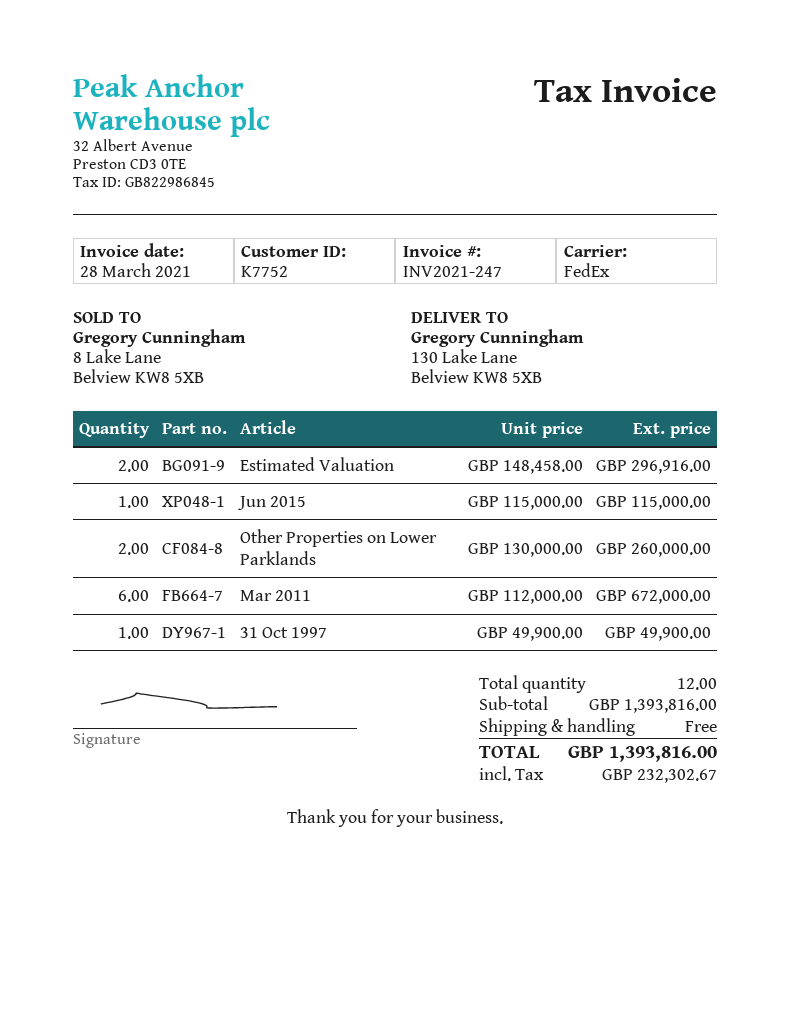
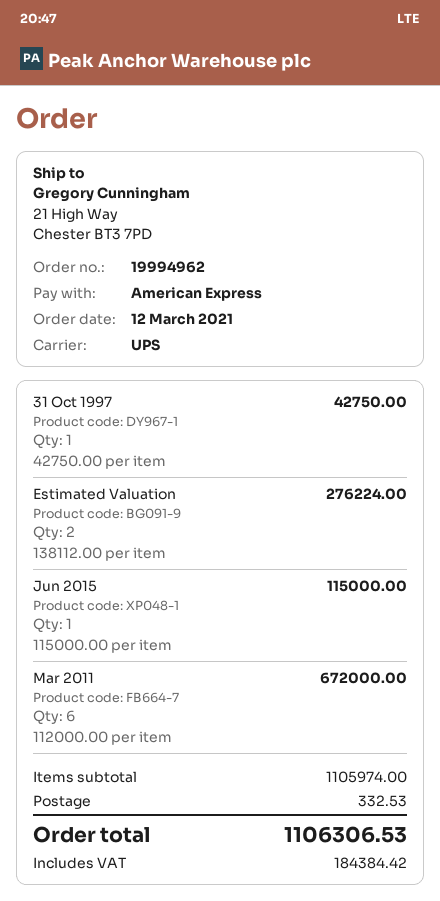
shipping method: FedEx -> UPS
ship to: 130 Lake Lane, Belview KW8 5XB -> 21 High Way, Chester BT3 7PD
Estimated Valuation: 2 x 148458.00 = 296916.00 -> 2 x 138112.00 = 276224.00
Other Properties on Lower Parklands: 2 x 130000.00 = 260000.00 -> none
31 Oct 1997: 1 x 49900.00 = 49900.00 -> 1 x 42750.00 = 42750.00
subtotal: 1393816.00 -> 1105974.00
shipping: 0.00 -> 332.53
tax: 232302.67 -> 184384.42
total: 1393816.00 -> 1106306.53

